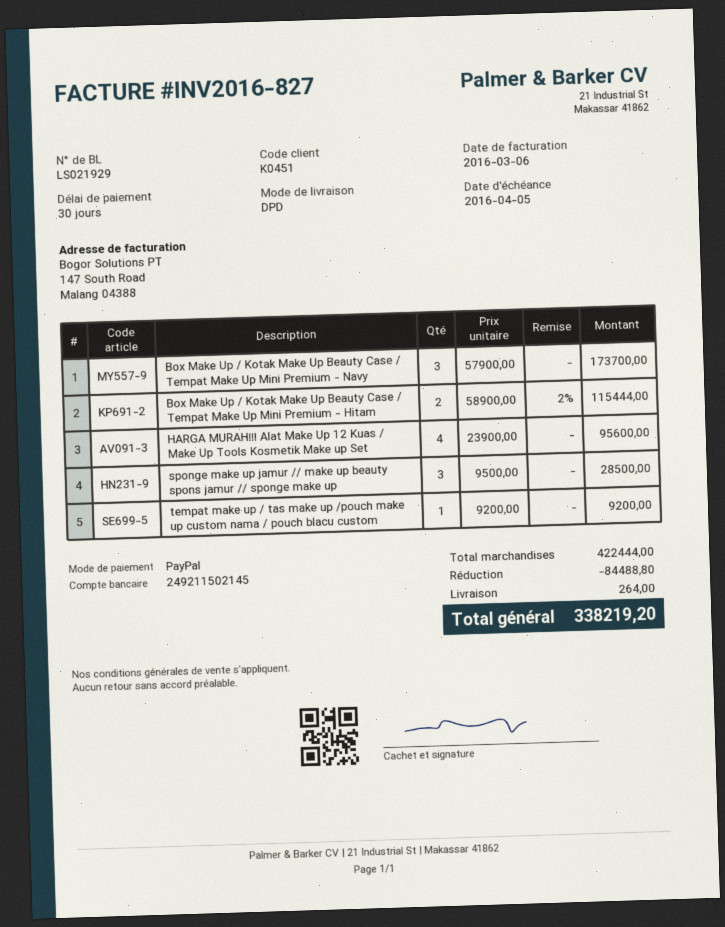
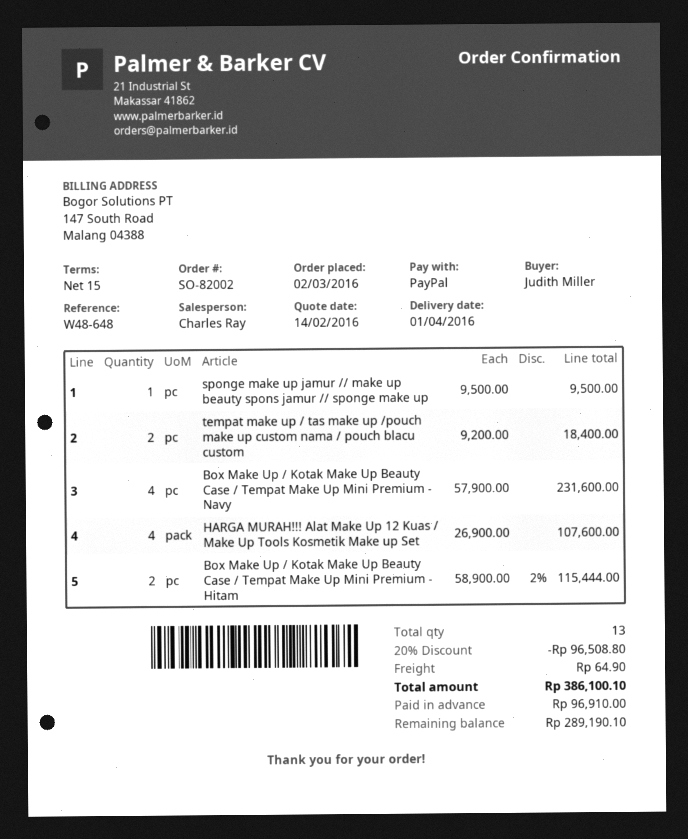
payment terms: 30 days -> 15 days
Box Make Up / Kotak Make Up Beauty Case / Tempat Make Up Mini Premium - Navy: 3 x 57900.00 = 173700.00 -> 4 x 57900.00 = 231600.00
HARGA MURAH!!! Alat Make Up 12 Kuas / Make Up Tools Kosmetik Make up Set: 4 x 23900.00 = 95600.00 -> 4 x 26900.00 = 107600.00
sponge make up jamur // make up beauty spons jamur // sponge make up: 3 x 9500.00 = 28500.00 -> 1 x 9500.00 = 9500.00
tempat make up / tas make up /pouch make up custom nama / pouch blacu custom: 1 x 9200.00 = 9200.00 -> 2 x 9200.00 = 18400.00
discount: 84488.80 -> 96508.80
shipping: 264.00 -> 64.90
total: 338219.20 -> 386100.10

